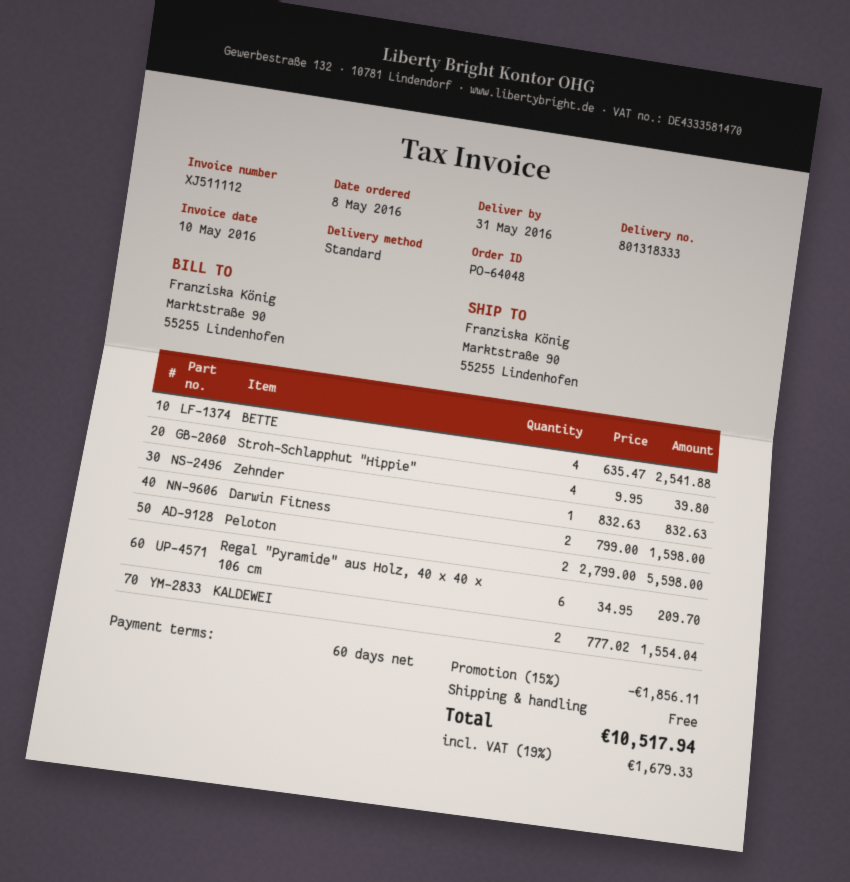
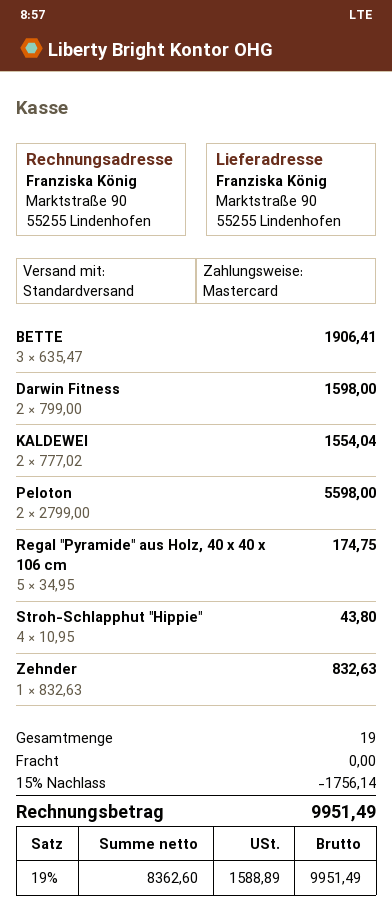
BETTE: 4 x 635.47 = 2541.88 -> 3 x 635.47 = 1906.41
Stroh-Schlapphut "Hippie": 4 x 9.95 = 39.80 -> 4 x 10.95 = 43.80
Regal "Pyramide" aus Holz, 40 x 40 x 106 cm: 6 x 34.95 = 209.70 -> 5 x 34.95 = 174.75
discount: 15% = 1856.11 -> 15% = 1756.14
tax: 19% = 1679.33 -> 19% = 1588.89
total: 10517.94 -> 9951.49

